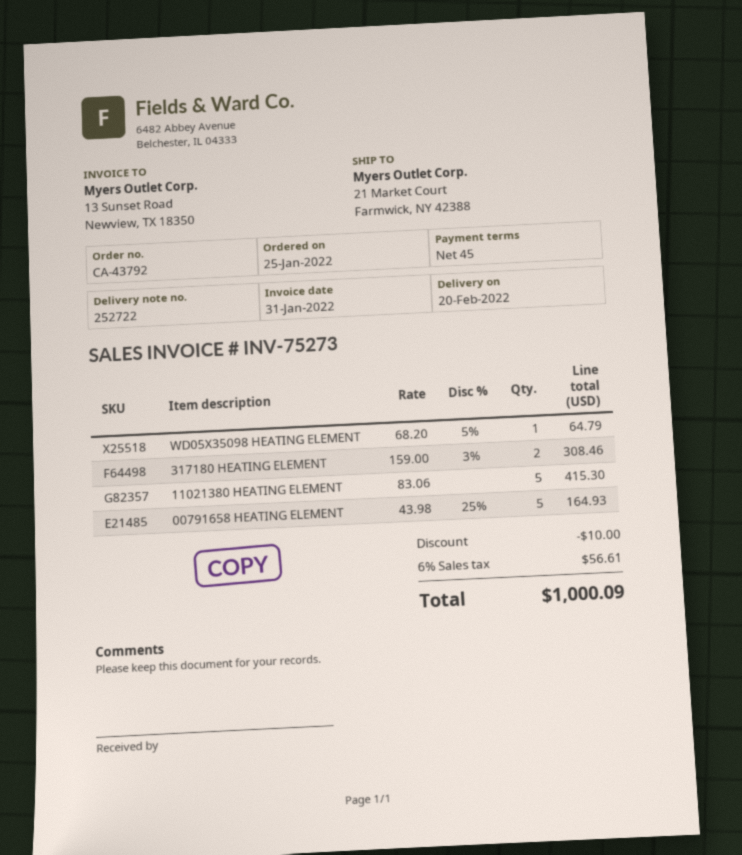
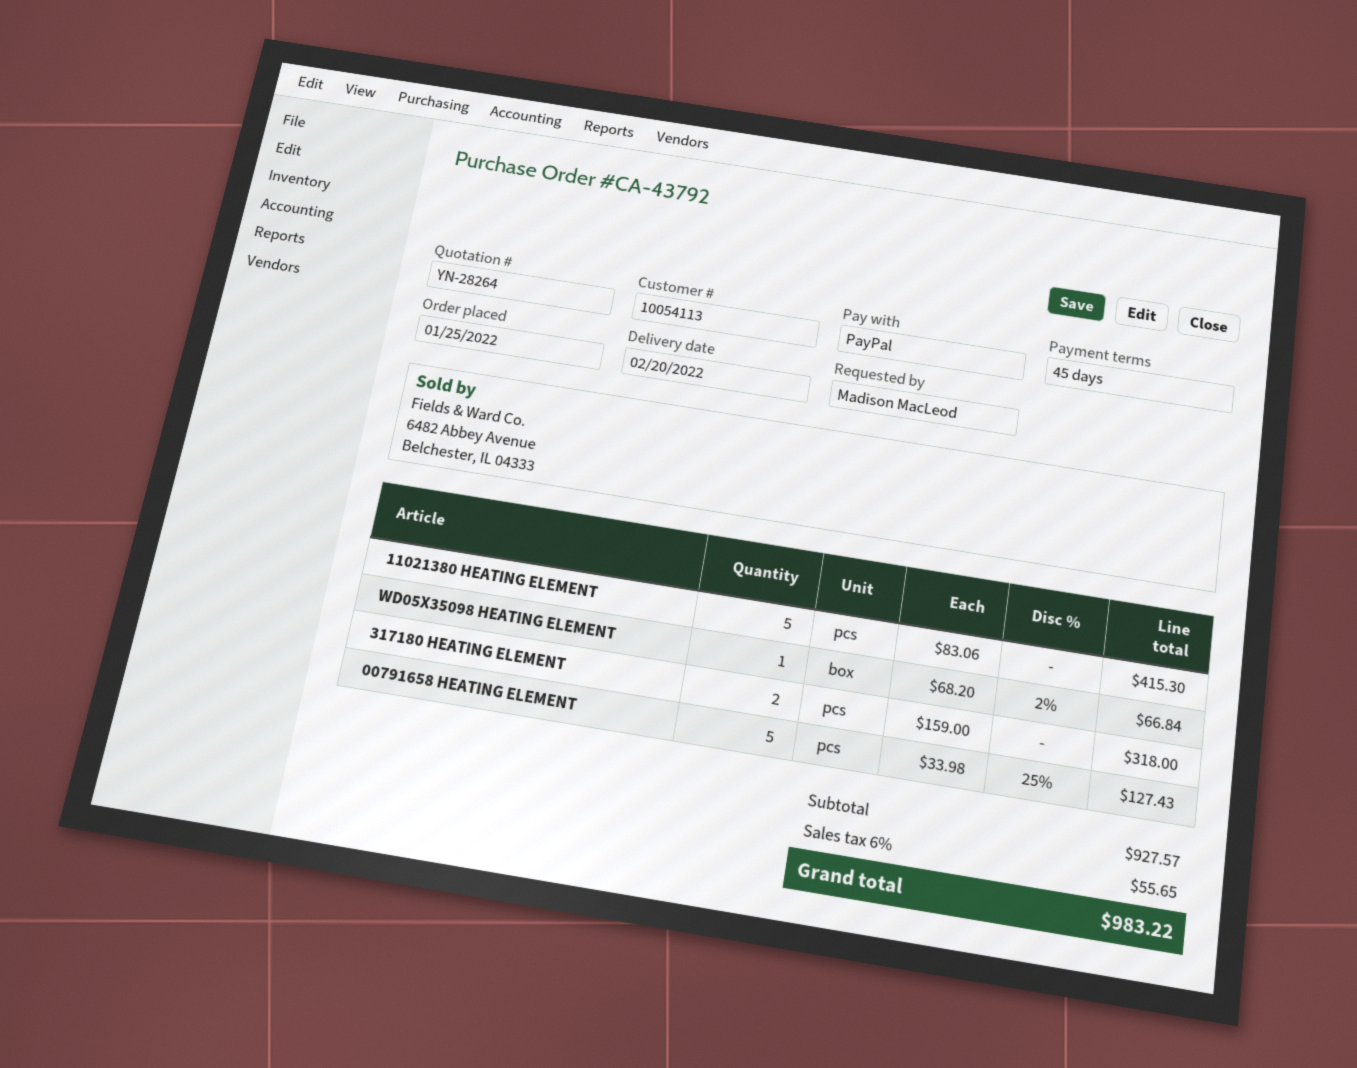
WD05X35098 HEATING ELEMENT: 1 x 68.20 - 5% = 64.79 -> 1 x 68.20 - 2% = 66.84
317180 HEATING ELEMENT: 2 x 159.00 - 3% = 308.46 -> 2 x 159.00 = 318.00
00791658 HEATING ELEMENT: 5 x 43.98 - 25% = 164.93 -> 5 x 33.98 - 25% = 127.43
discount: 10.00 -> none
tax: 6% = 56.61 -> 6% = 55.65
total: 1000.09 -> 983.22

